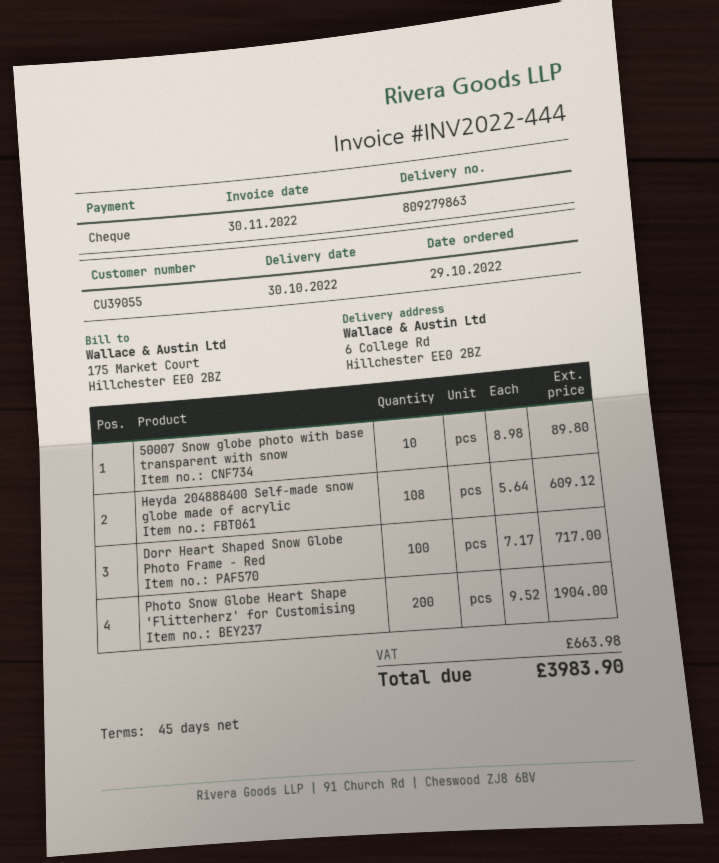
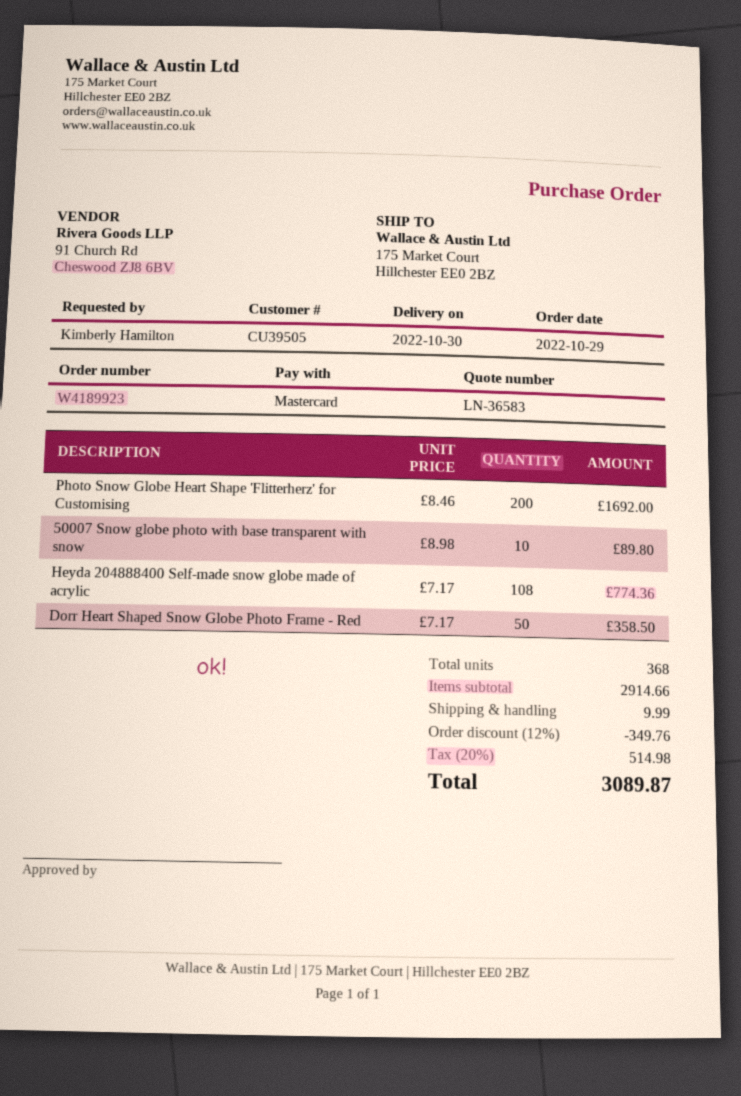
customer number: CU39055 -> CU39505
payment method: cheque -> Mastercard
ship to: 6 College Rd, Hillchester EE0 2BZ -> 175 Market Court, Hillchester EE0 2BZ
Heyda 204888400 Self-made snow globe made of acrylic: 108 x 5.64 = 609.12 -> 108 x 7.17 = 774.36
Dorr Heart Shaped Snow Globe Photo Frame - Red: 100 x 7.17 = 717.00 -> 50 x 7.17 = 358.50
Photo Snow Globe Heart Shape 'Flitterherz' for Customising: 200 x 9.52 = 1904.00 -> 200 x 8.46 = 1692.00
discount: none -> 12% = 349.76
shipping: none -> 9.99
tax: 663.98 -> 514.98
total: 3983.90 -> 3089.87

